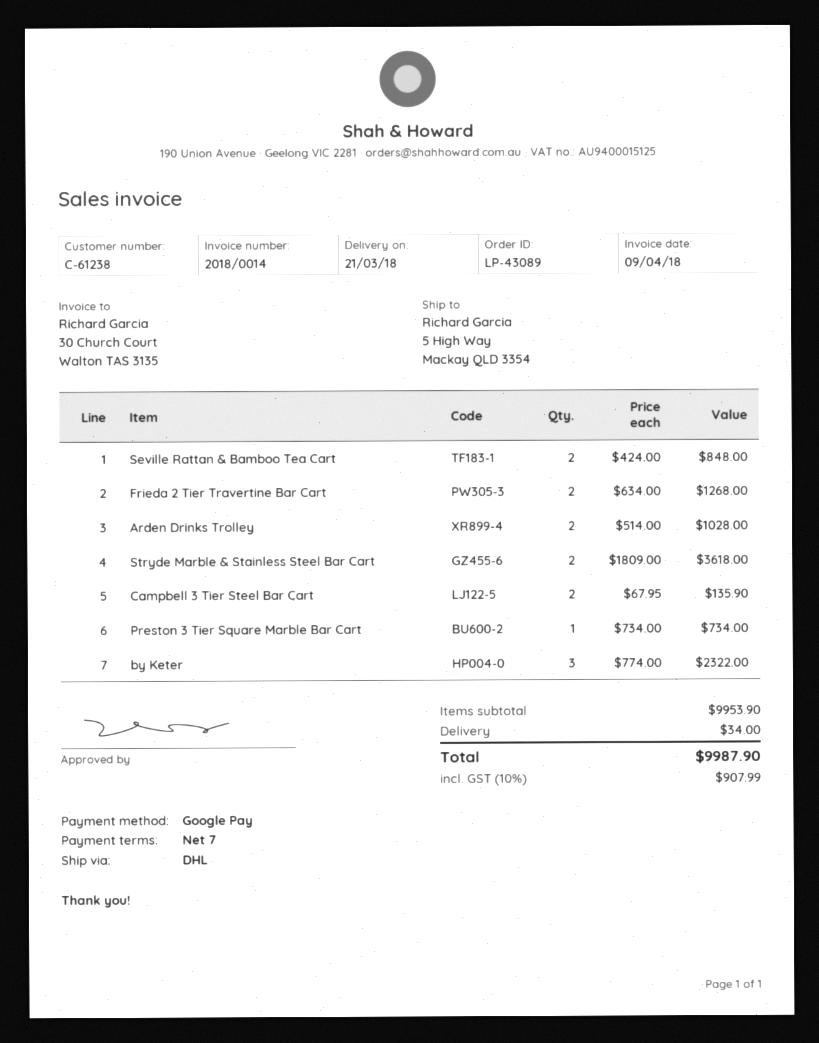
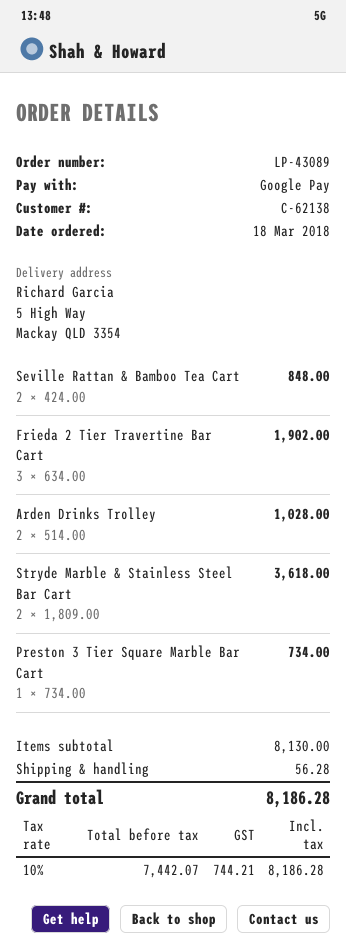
customer number: C-61238 -> C-62138
Frieda 2 Tier Travertine Bar Cart: 2 x 634.00 = 1268.00 -> 3 x 634.00 = 1902.00
Campbell 3 Tier Steel Bar Cart: 2 x 67.95 = 135.90 -> none
by Keter: 3 x 774.00 = 2322.00 -> none
subtotal: 9953.90 -> 8130.00
shipping: 34.00 -> 56.28
tax: 10% = 907.99 -> 10% = 744.21
total: 9987.90 -> 8186.28

